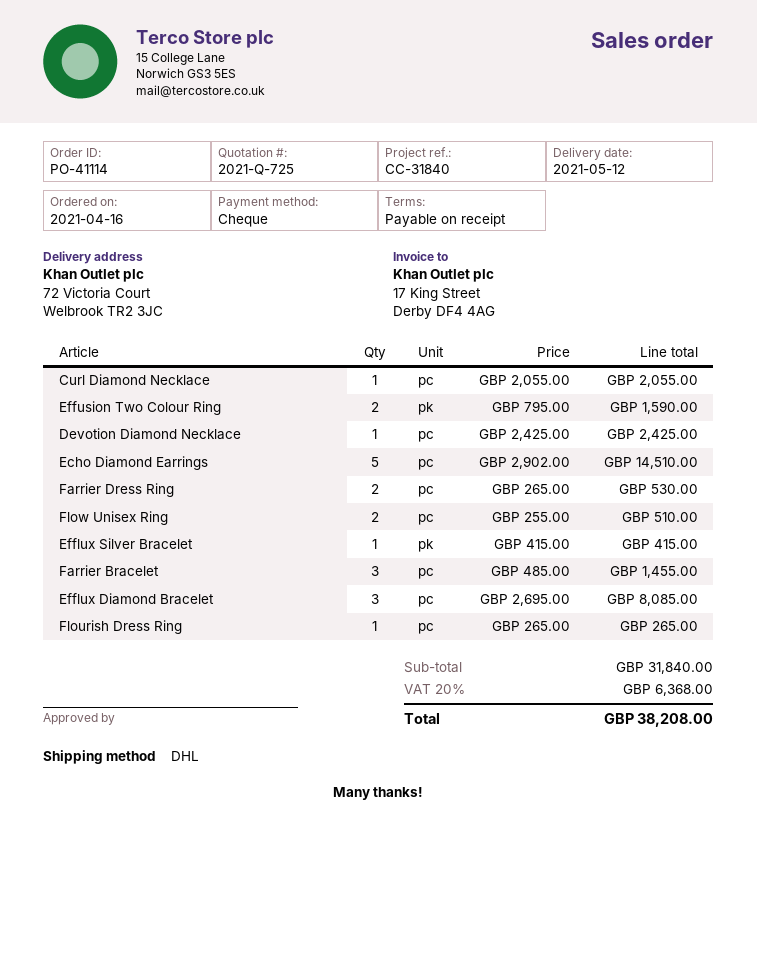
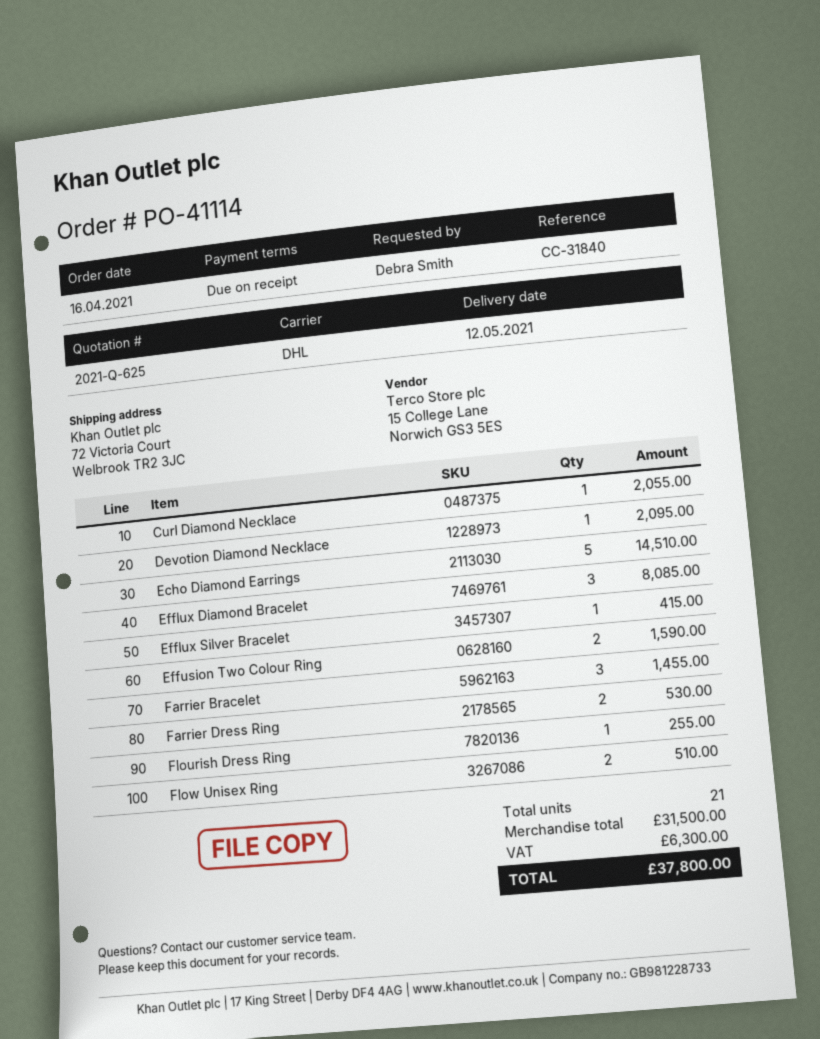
quote number: 2021-Q-725 -> 2021-Q-625
Devotion Diamond Necklace: 1 for 2425.00 -> 1 for 2095.00
Flourish Dress Ring: 1 for 265.00 -> 1 for 255.00
subtotal: 31840.00 -> 31500.00
tax: 6368.00 -> 6300.00
total: 38208.00 -> 37800.00

